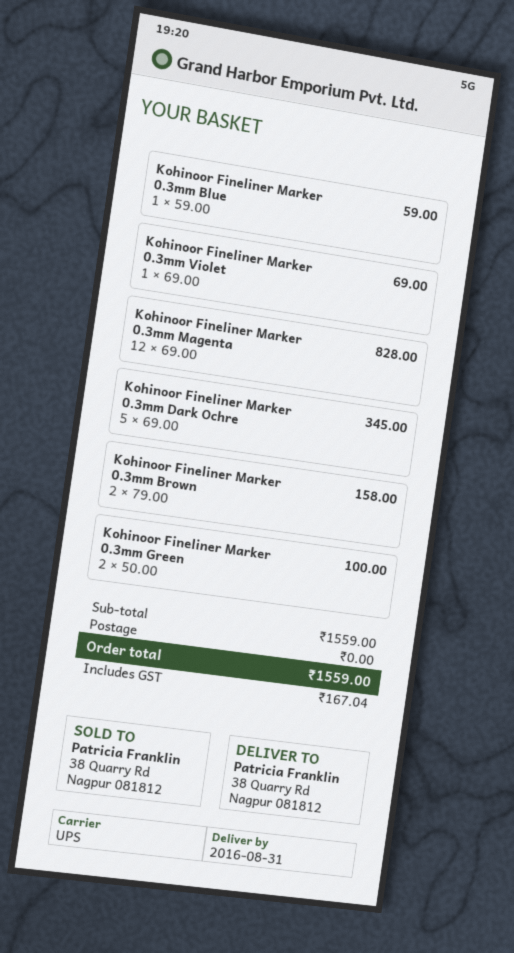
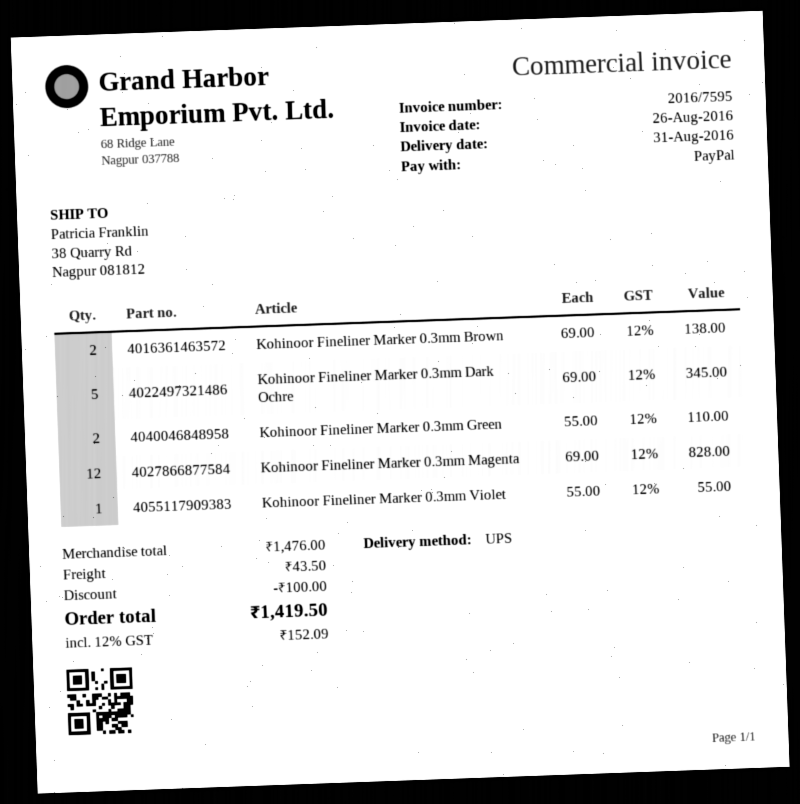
Kohinoor Fineliner Marker 0.3mm Blue: 1 x 59.00 = 59.00 -> none
Kohinoor Fineliner Marker 0.3mm Violet: 1 x 69.00 = 69.00 -> 1 x 55.00 = 55.00
Kohinoor Fineliner Marker 0.3mm Brown: 2 x 79.00 = 158.00 -> 2 x 69.00 = 138.00
Kohinoor Fineliner Marker 0.3mm Green: 2 x 50.00 = 100.00 -> 2 x 55.00 = 110.00
subtotal: 1559.00 -> 1476.00
discount: none -> 100.00
shipping: 0.00 -> 43.50
tax: 167.04 -> 152.09
total: 1559.00 -> 1419.50

